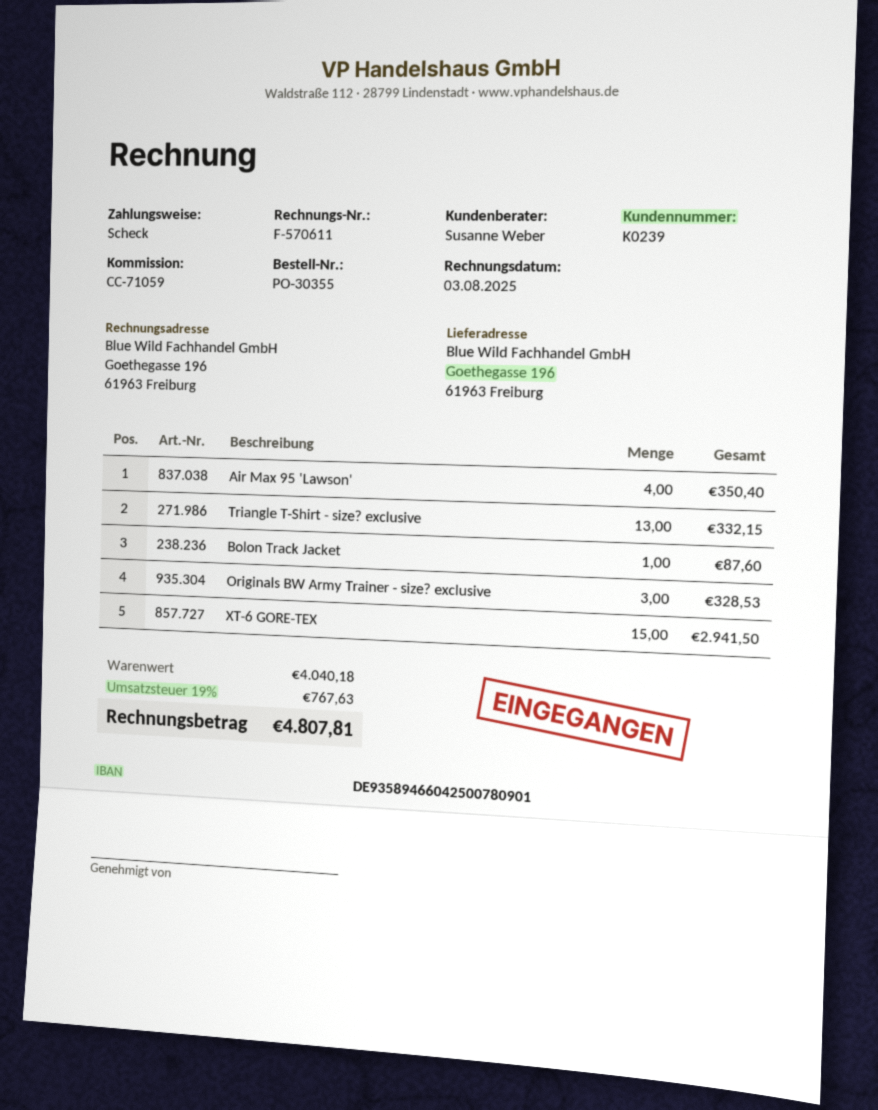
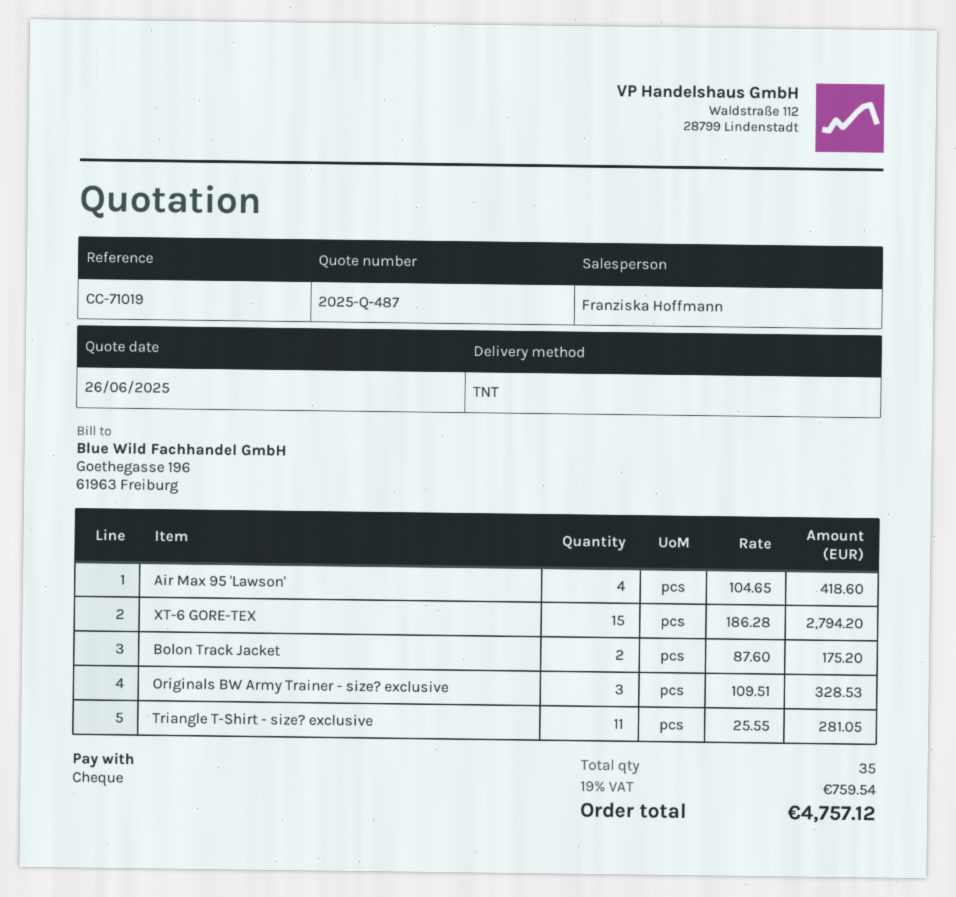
reference: CC-71059 -> CC-71019
sales rep: Susanne Weber -> Franziska Hoffmann
Air Max 95 'Lawson': 4 for 350.40 -> 4 for 418.60
Triangle T-Shirt - size? exclusive: 13 for 332.15 -> 11 for 281.05
Bolon Track Jacket: 1 for 87.60 -> 2 for 175.20
XT-6 GORE-TEX: 15 for 2941.50 -> 15 for 2794.20
tax: 19% = 767.63 -> 19% = 759.54
total: 4807.81 -> 4757.12

